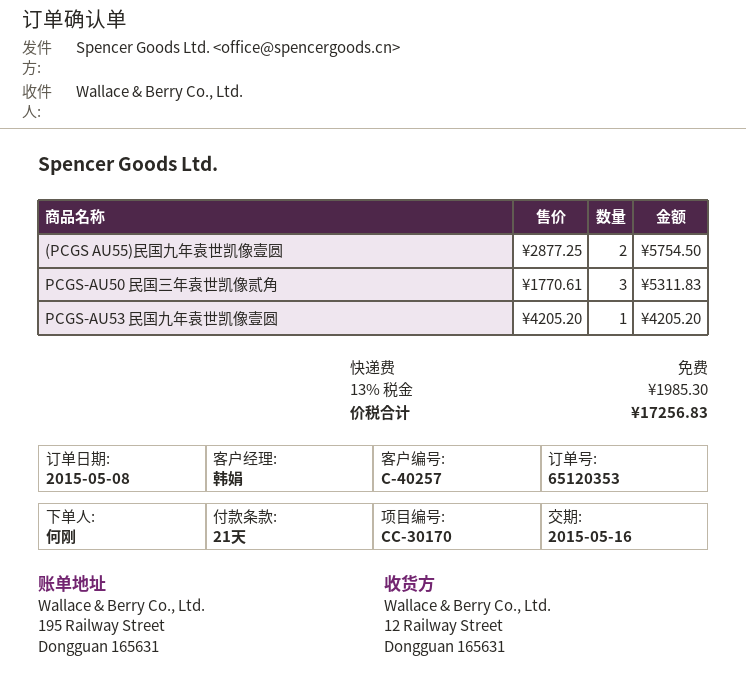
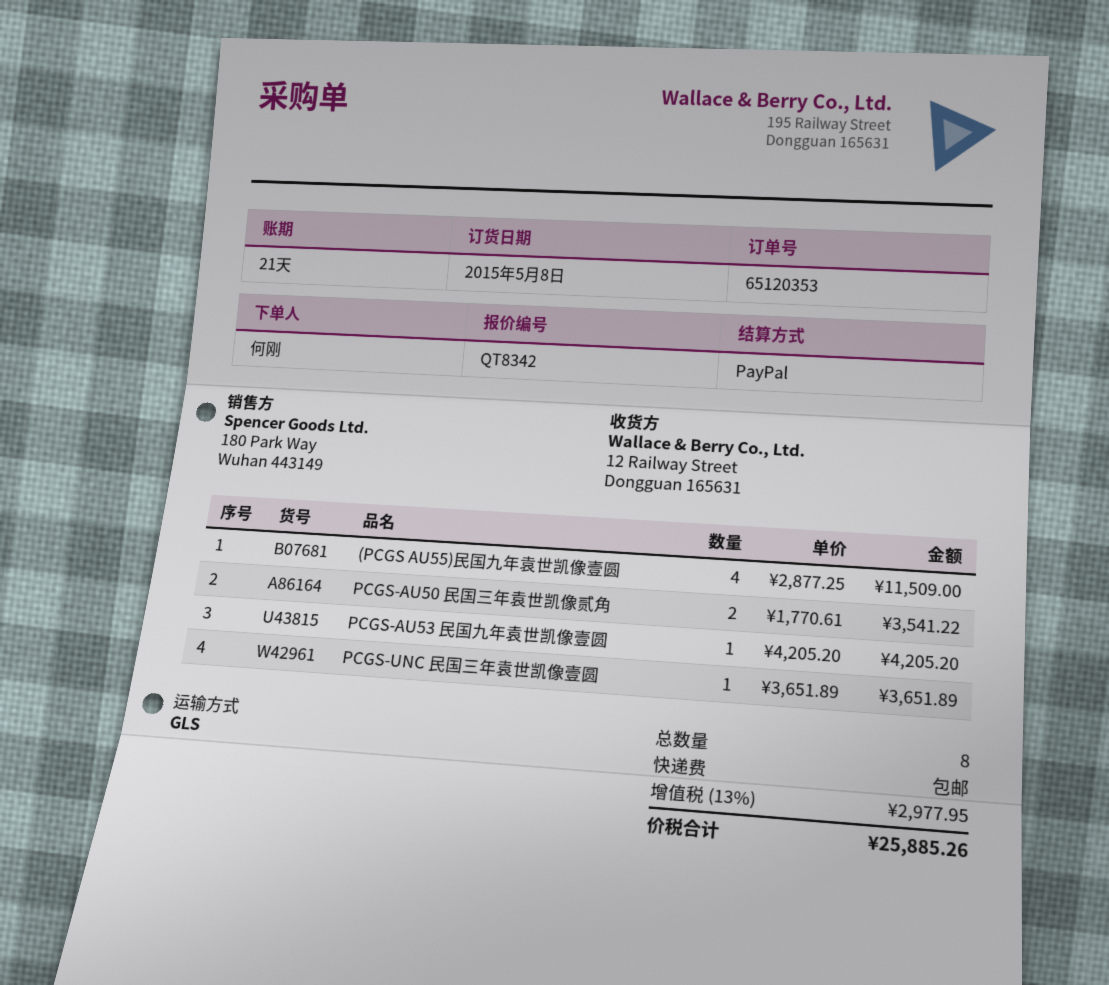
(PCGS AU55)民国九年袁世凯像壹圆: 2 x 2877.25 = 5754.50 -> 4 x 2877.25 = 11509.00
PCGS-AU50 民国三年袁世凯像贰角: 3 x 1770.61 = 5311.83 -> 2 x 1770.61 = 3541.22
PCGS-UNC 民国三年袁世凯像壹圆: none -> 1 x 3651.89 = 3651.89
tax: 13% = 1985.30 -> 13% = 2977.95
total: 17256.83 -> 25885.26

